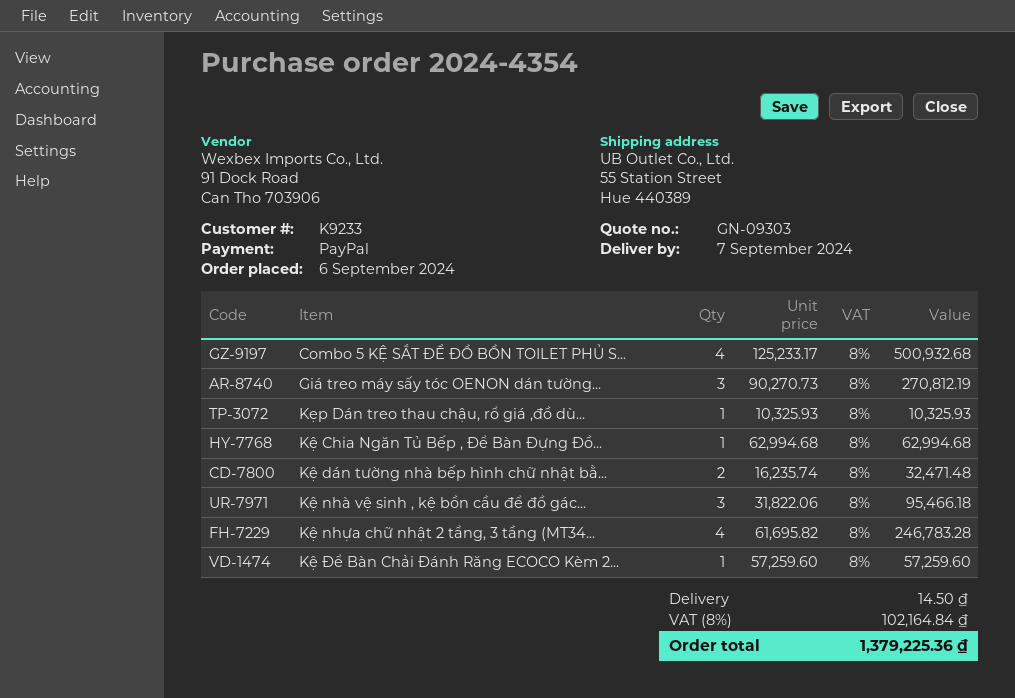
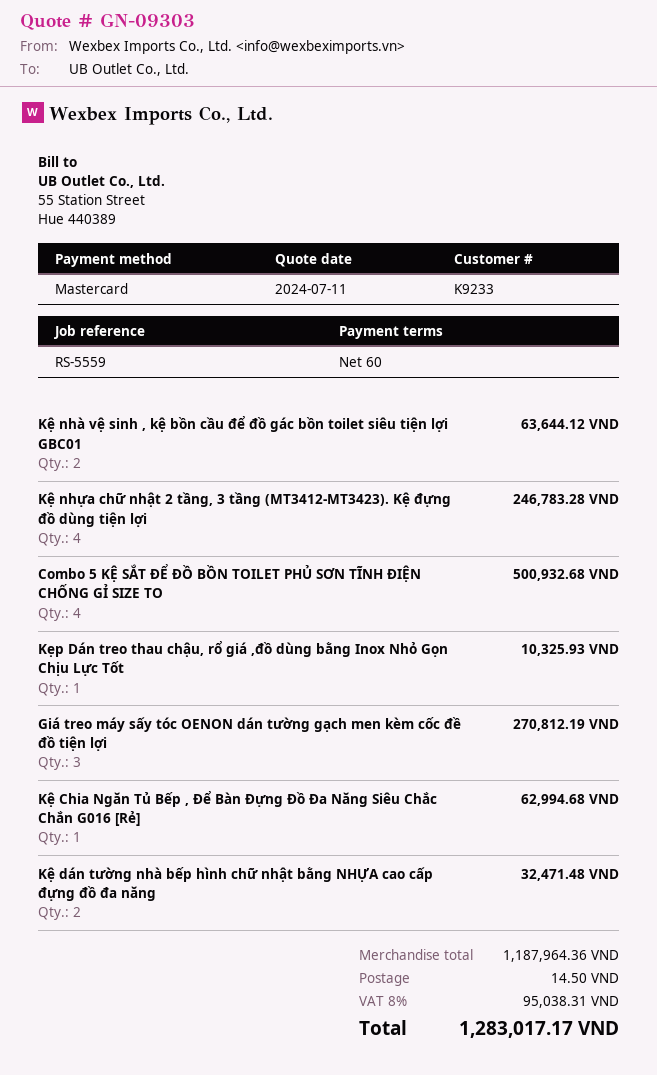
payment method: PayPal -> Mastercard
Kệ nhà vệ sinh , kệ bồn cầu để đồ gác...: 3 for 95466.18 -> 2 for 63644.12
Kệ Để Bàn Chải Đánh Răng ECOCO Kèm 2...: 1 for 57259.60 -> none
tax: 8% = 102164.84 -> 8% = 95038.31
total: 1379225.36 -> 1283017.17

